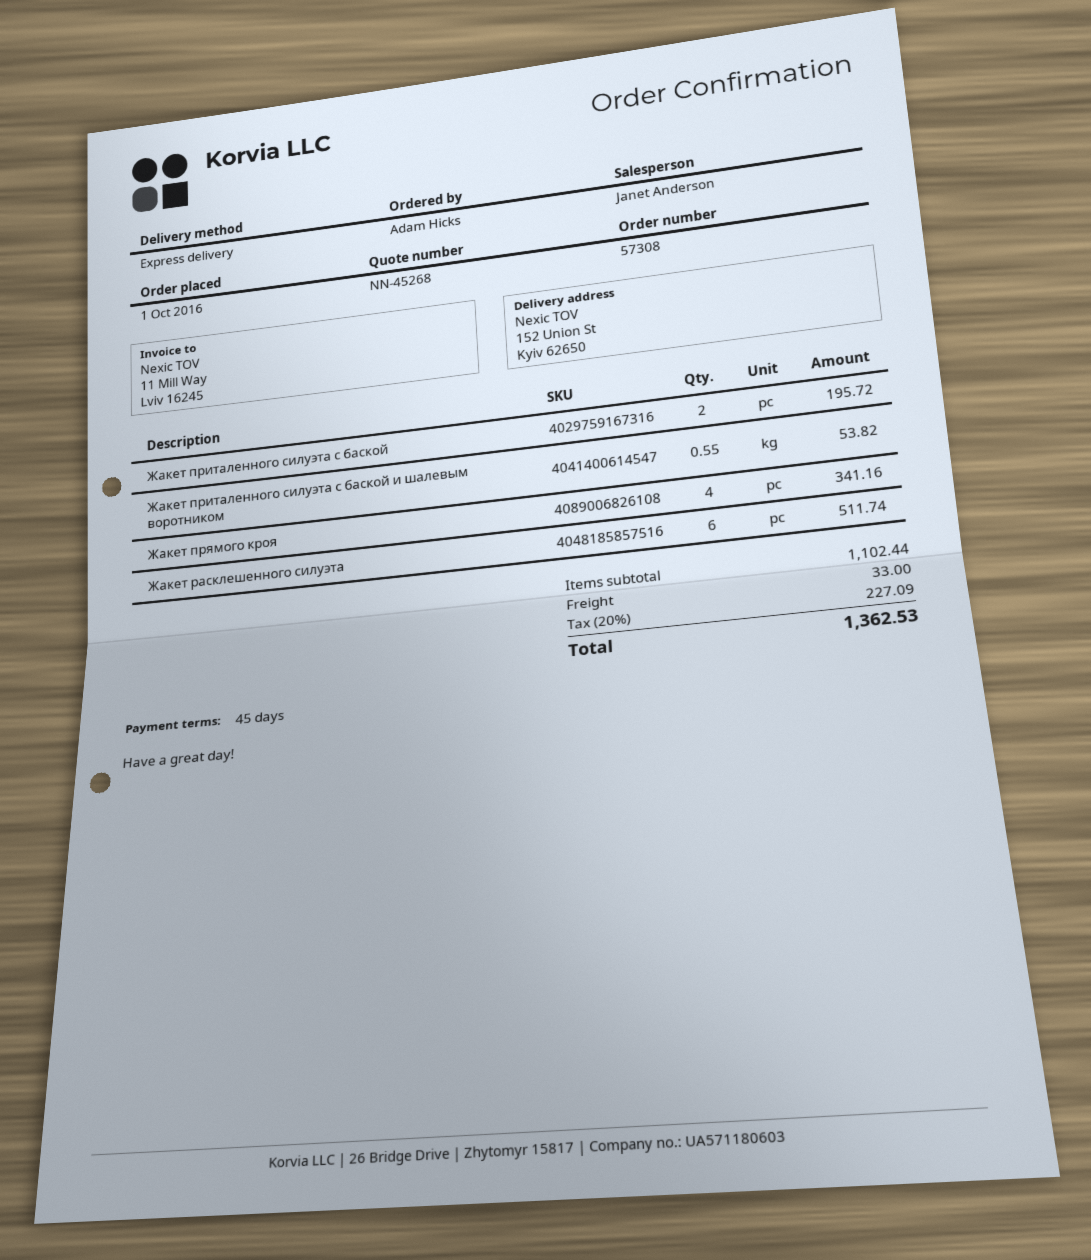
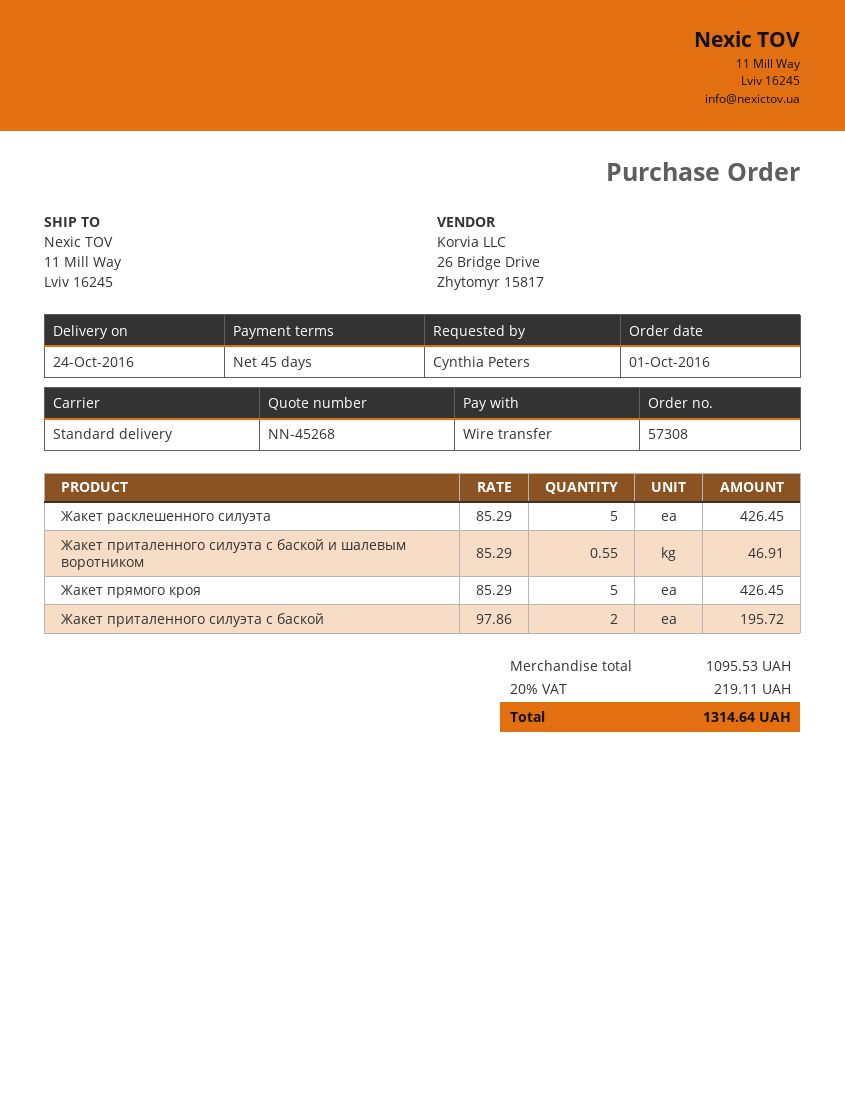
ordered by: Adam Hicks -> Cynthia Peters
shipping method: express -> standard
ship to: 152 Union St, Kyiv 62650 -> 11 Mill Way, Lviv 16245
Жакет приталенного силуэта с баской и шалевым воротником: 0.55 for 53.82 -> 0.55 for 46.91
Жакет прямого кроя: 4 for 341.16 -> 5 for 426.45
Жакет расклешенного силуэта: 6 for 511.74 -> 5 for 426.45
subtotal: 1102.44 -> 1095.53
shipping: 33.00 -> none
tax: 20% = 227.09 -> 20% = 219.11
total: 1362.53 -> 1314.64

